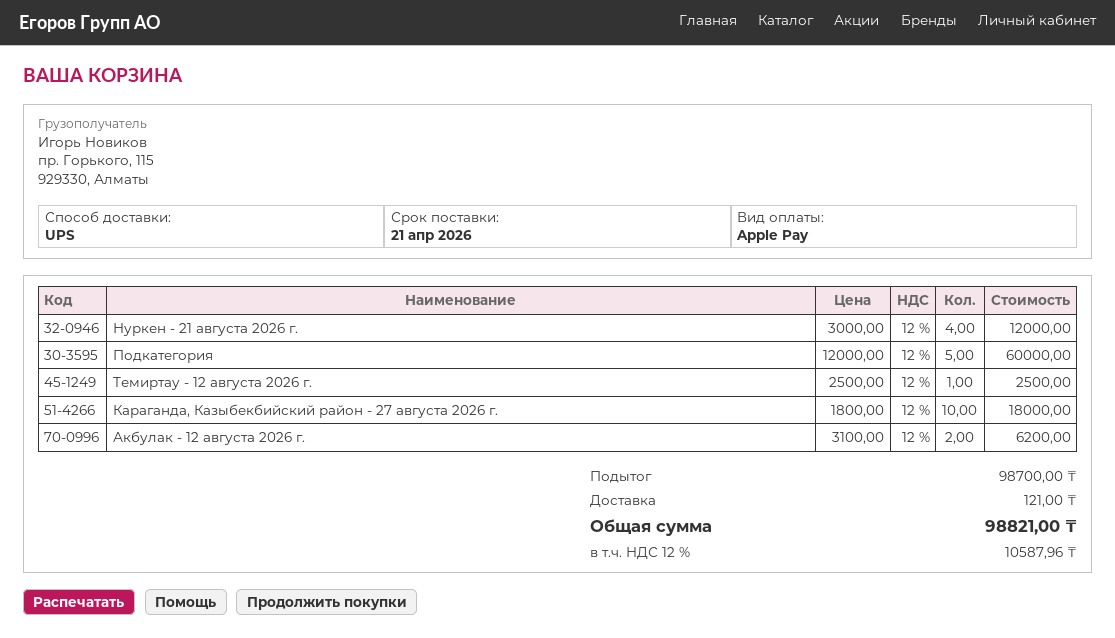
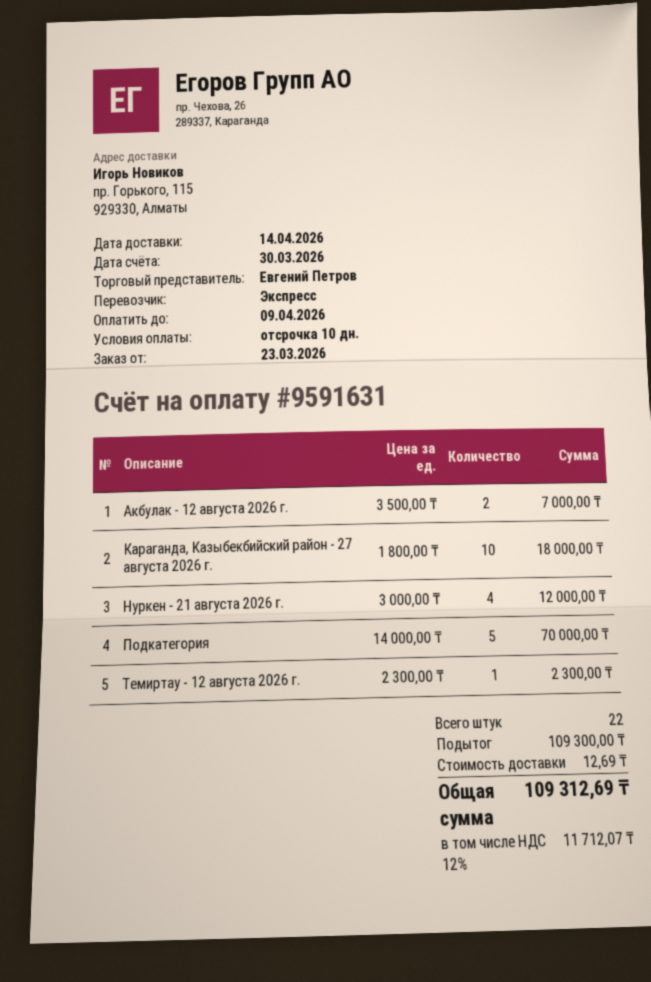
delivery date: 2026-04-21 -> 2026-04-14
shipping method: UPS -> express
Подкатегория: 5 x 12000.00 = 60000.00 -> 5 x 14000.00 = 70000.00
Темиртау - 12 августа 2026 г.: 1 x 2500.00 = 2500.00 -> 1 x 2300.00 = 2300.00
Акбулак - 12 августа 2026 г.: 2 x 3100.00 = 6200.00 -> 2 x 3500.00 = 7000.00
subtotal: 98700.00 -> 109300.00
shipping: 121.00 -> 12.69
tax: 12% = 10587.96 -> 12% = 11712.07
total: 98821.00 -> 109312.69

